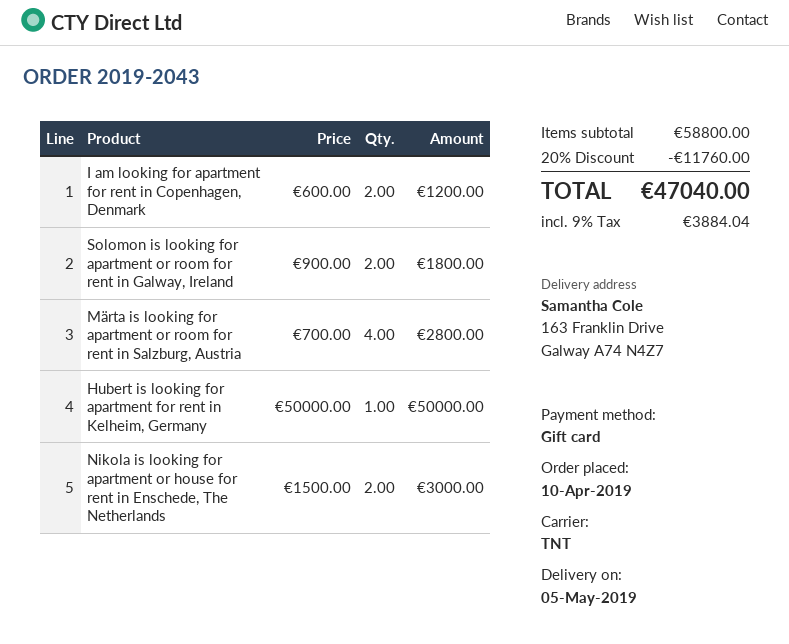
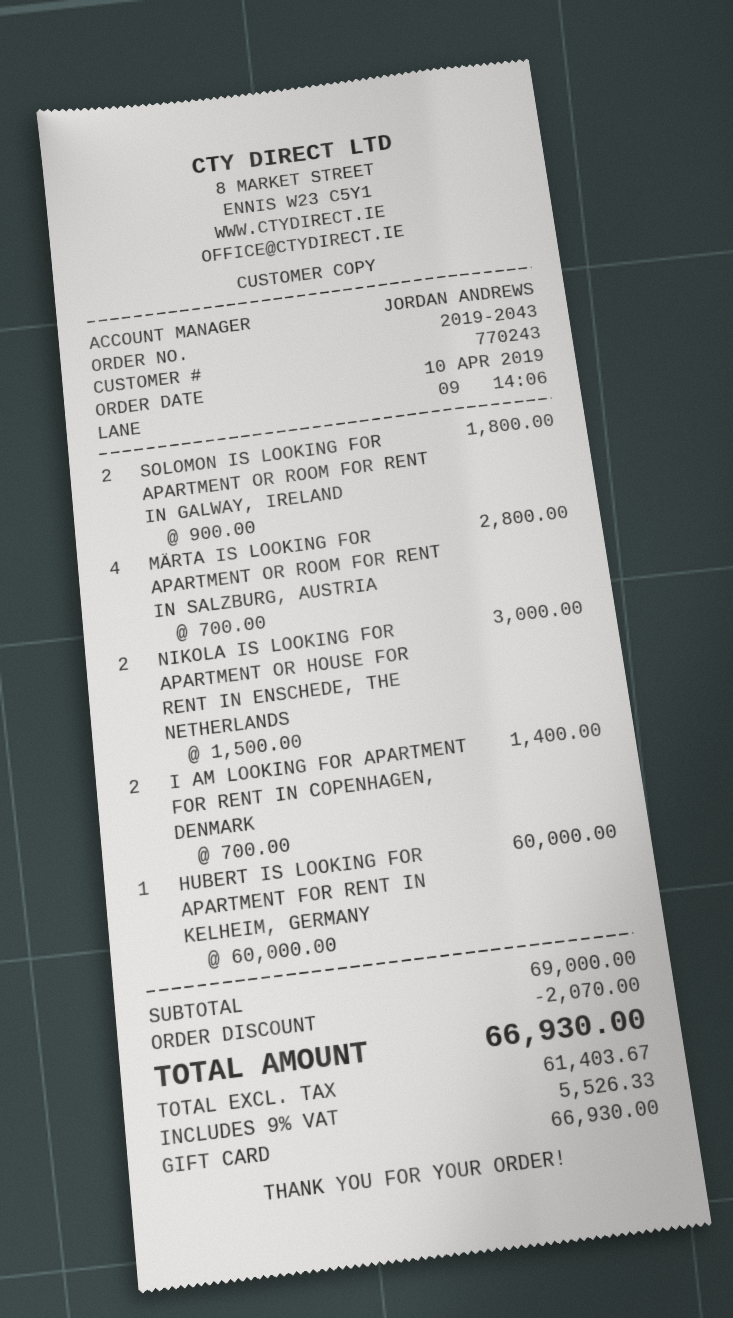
I am looking for apartment for rent in Copenhagen, Denmark: 2 x 600.00 = 1200.00 -> 2 x 700.00 = 1400.00
Hubert is looking for apartment for rent in Kelheim, Germany: 1 x 50000.00 = 50000.00 -> 1 x 60000.00 = 60000.00
subtotal: 58800.00 -> 69000.00
discount: 11760.00 -> 2070.00
tax: 9% = 3884.04 -> 9% = 5526.33
total: 47040.00 -> 66930.00

